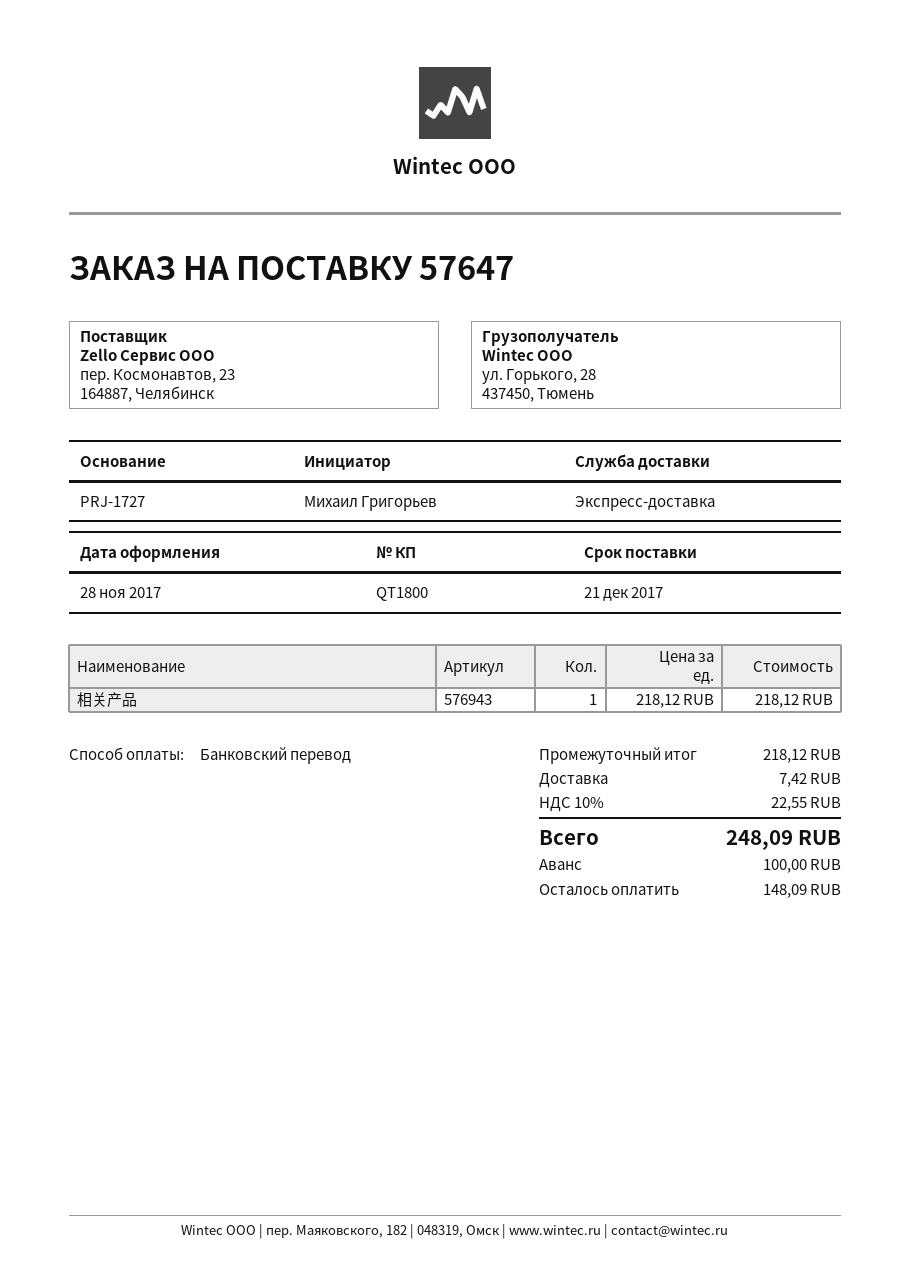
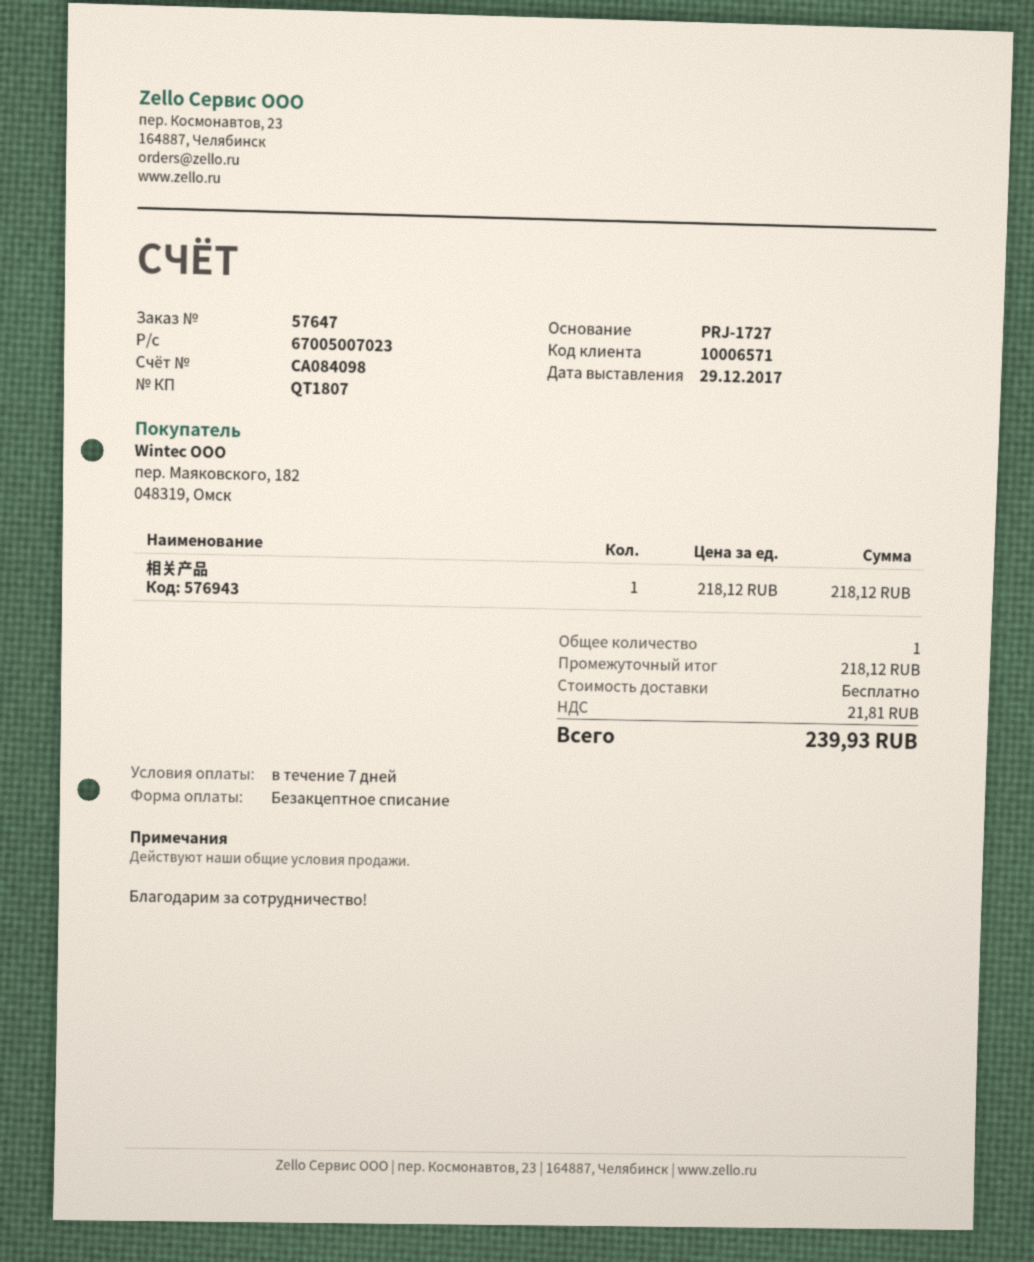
quote number: QT1800 -> QT1807
payment method: bank transfer -> direct debit
shipping: 7.42 -> 0.00
tax: 22.55 -> 21.81
total: 248.09 -> 239.93

